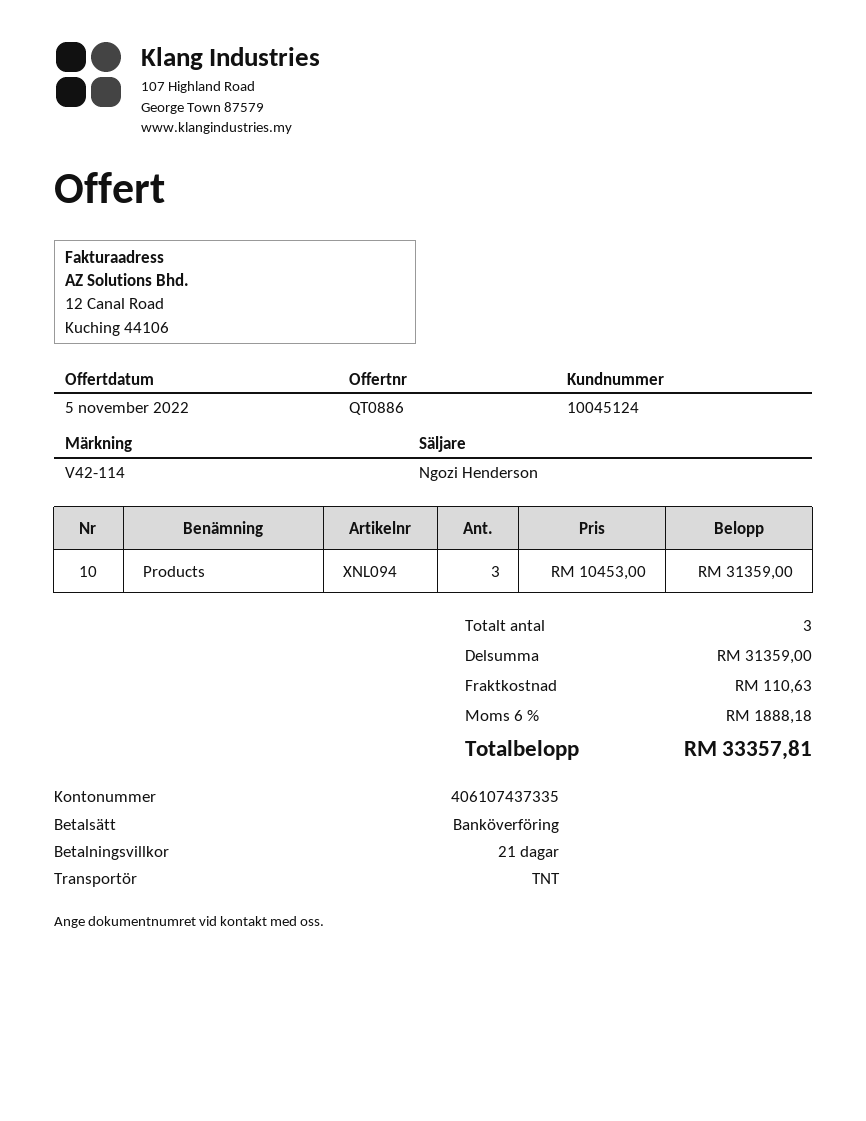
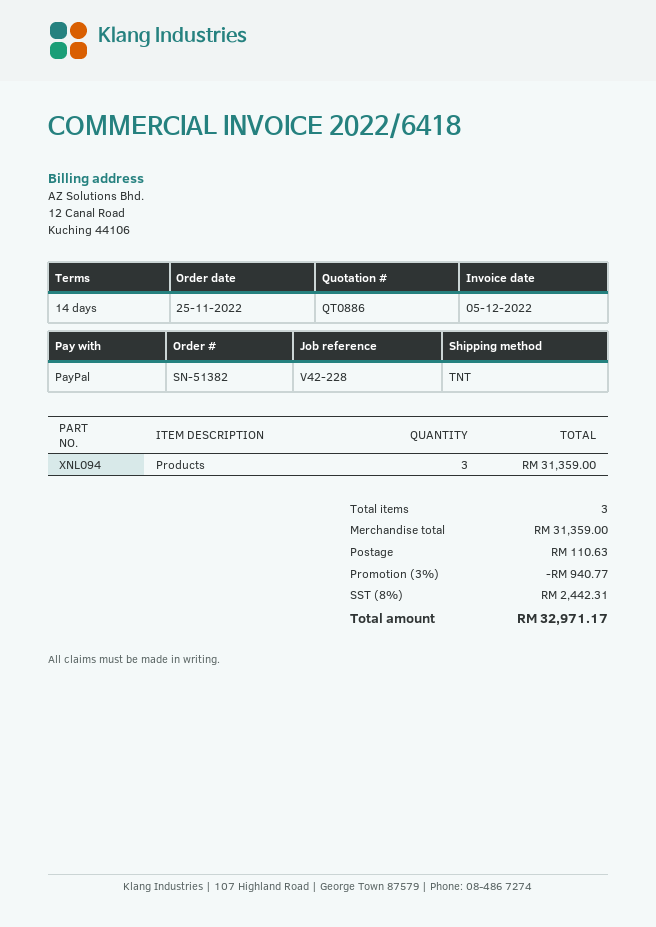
payment terms: 21 days -> 14 days
reference: V42-114 -> V42-228
payment method: bank transfer -> PayPal
discount: none -> 3% = 940.77
tax: 6% = 1888.18 -> 8% = 2442.31
total: 33357.81 -> 32971.17

